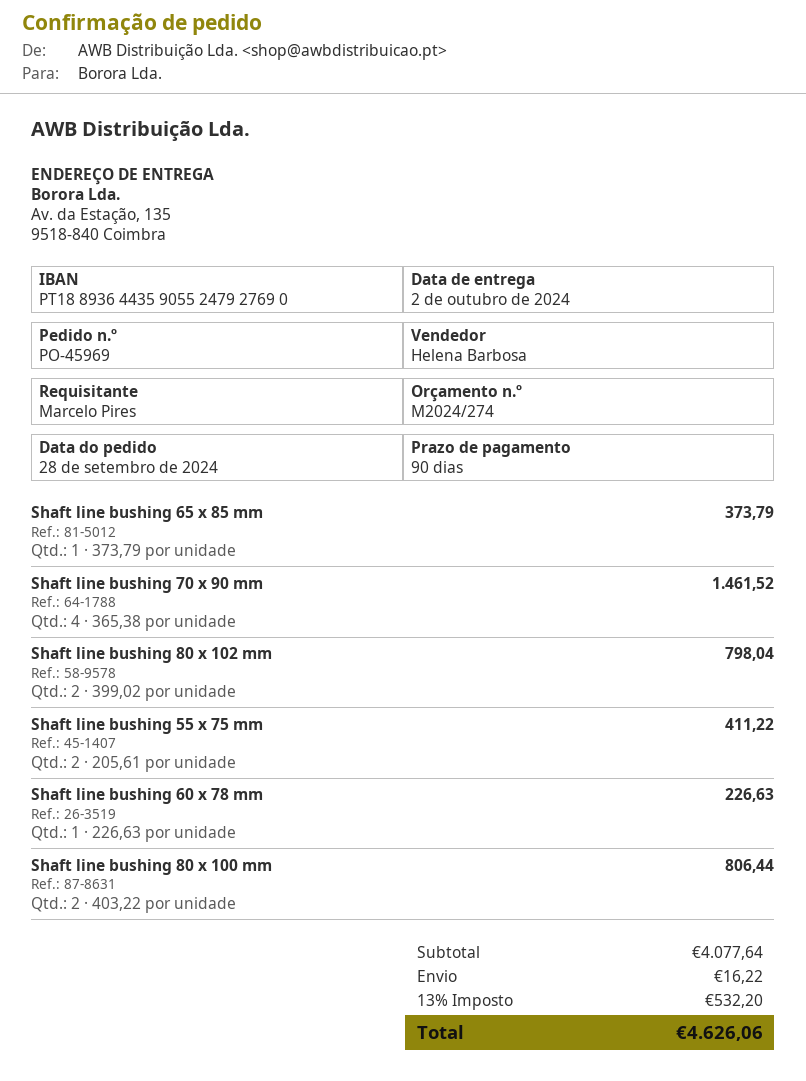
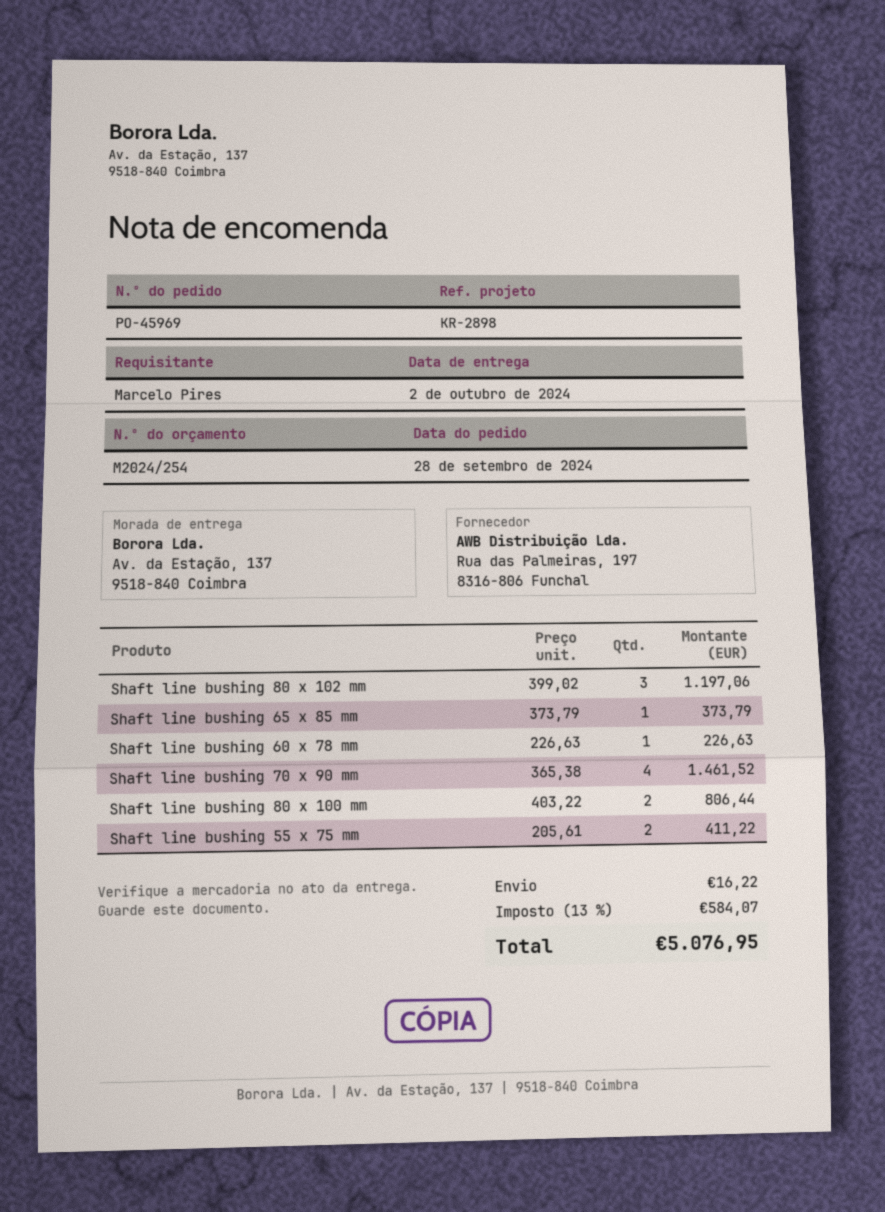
quote number: M2024/274 -> M2024/254
ship to: Av. da Estação, 135, 9518-840 Coimbra -> Av. da Estação, 137, 9518-840 Coimbra
Shaft line bushing 80 x 102 mm: 2 x 399.02 = 798.04 -> 3 x 399.02 = 1197.06
tax: 13% = 532.20 -> 13% = 584.07
total: 4626.06 -> 5076.95

